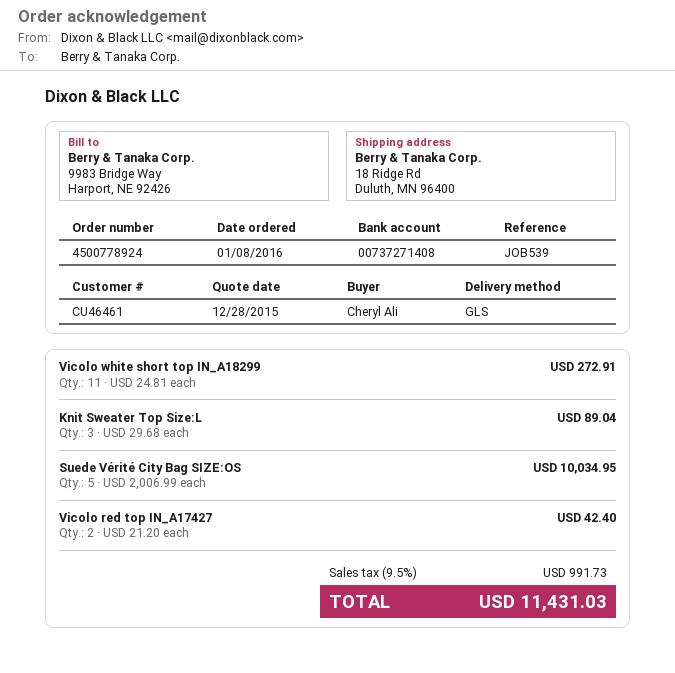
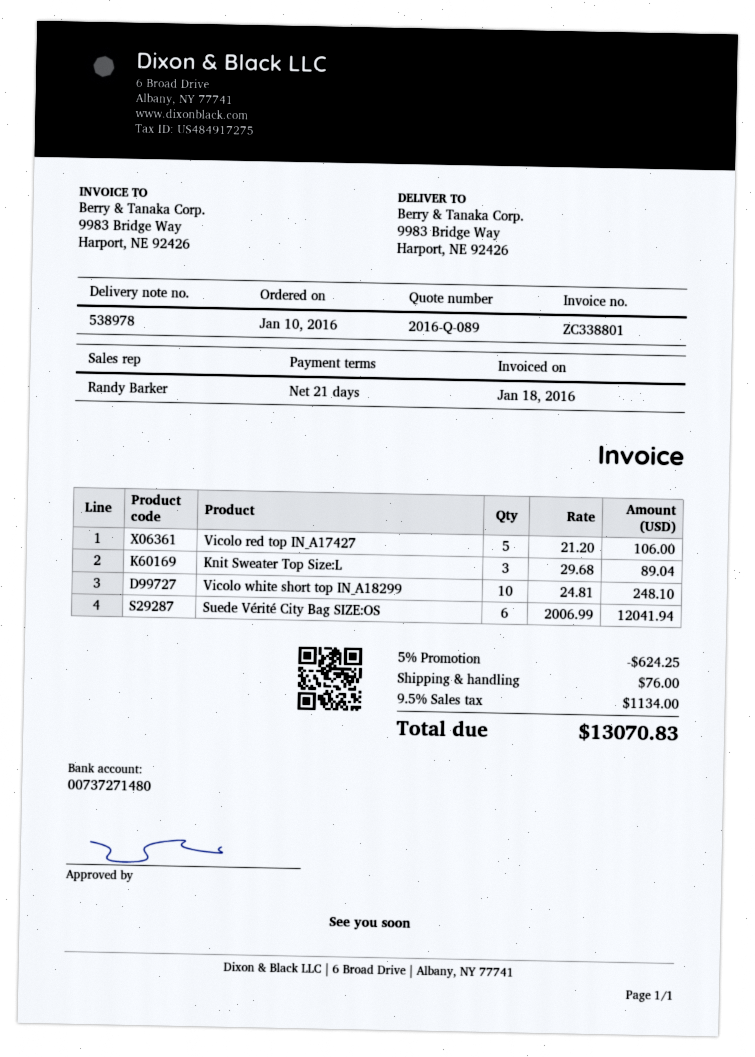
order date: 2016-01-08 -> 2016-01-10
bank account: 00737271408 -> 00737271480
ship to: 18 Ridge Rd, Duluth, MN 96400 -> 9983 Bridge Way, Harport, NE 92426
Vicolo white short top IN_A18299: 11 x 24.81 = 272.91 -> 10 x 24.81 = 248.10
Suede Vérité City Bag SIZE:OS: 5 x 2006.99 = 10034.95 -> 6 x 2006.99 = 12041.94
Vicolo red top IN_A17427: 2 x 21.20 = 42.40 -> 5 x 21.20 = 106.00
discount: none -> 5% = 624.25
shipping: none -> 76.00
tax: 9.5% = 991.73 -> 9.5% = 1134.00
total: 11431.03 -> 13070.83

